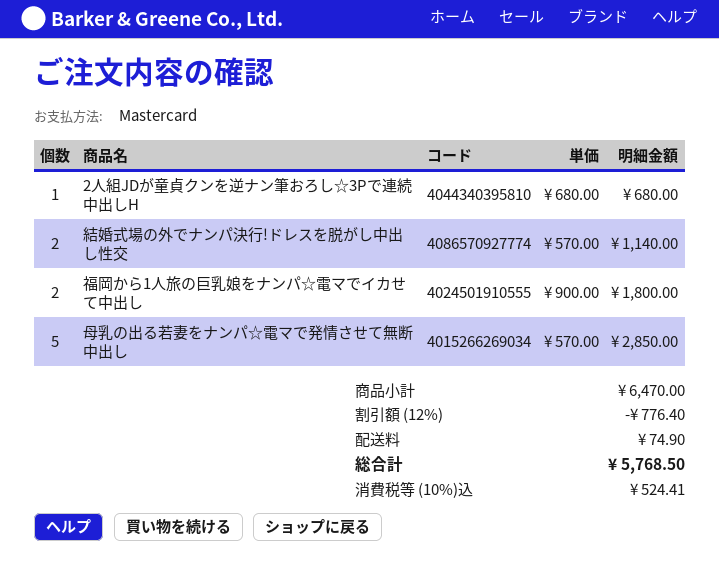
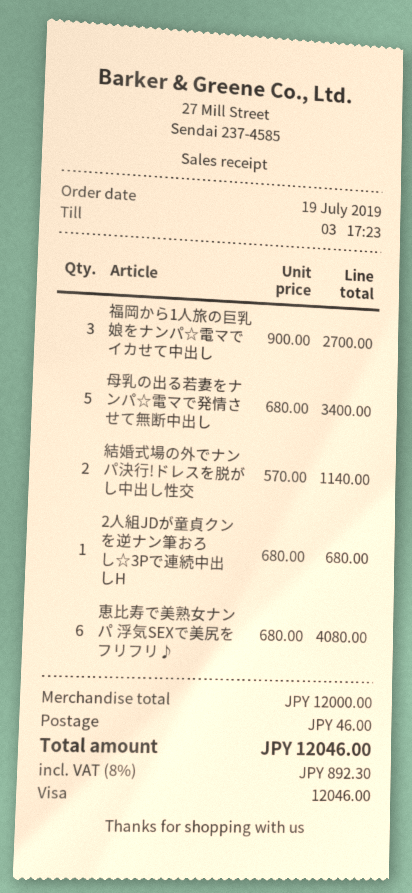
payment method: Mastercard -> Visa
福岡から1人旅の巨乳娘をナンパ☆電マでイカせて中出し: 2 x 900.00 = 1800.00 -> 3 x 900.00 = 2700.00
母乳の出る若妻をナンパ☆電マで発情させて無断中出し: 5 x 570.00 = 2850.00 -> 5 x 680.00 = 3400.00
恵比寿で美熟女ナンパ 浮気SEXで美尻をフリフリ♪: none -> 6 x 680.00 = 4080.00
subtotal: 6470.00 -> 12000.00
discount: 12% = 776.40 -> none
shipping: 74.90 -> 46.00
tax: 10% = 524.41 -> 8% = 892.30
total: 5768.50 -> 12046.00

